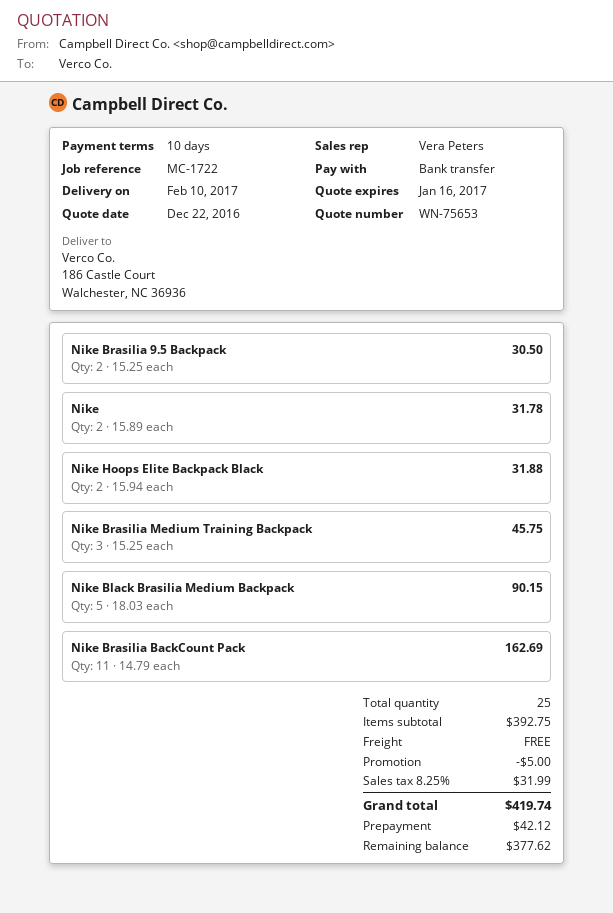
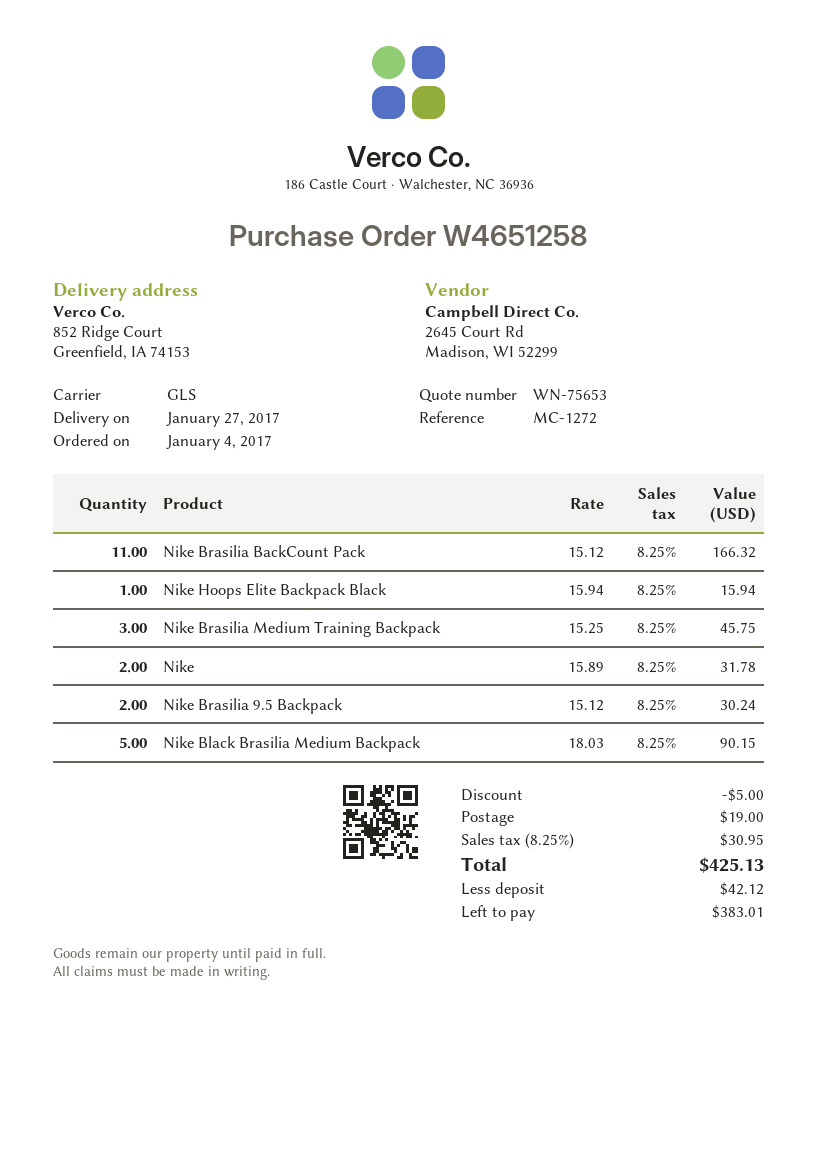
delivery date: 2017-02-10 -> 2017-01-27
reference: MC-1722 -> MC-1272
ship to: 186 Castle Court, Walchester, NC 36936 -> 852 Ridge Court, Greenfield, IA 74153
Nike Brasilia 9.5 Backpack: 2 x 15.25 = 30.50 -> 2 x 15.12 = 30.24
Nike Hoops Elite Backpack Black: 2 x 15.94 = 31.88 -> 1 x 15.94 = 15.94
Nike Brasilia BackCount Pack: 11 x 14.79 = 162.69 -> 11 x 15.12 = 166.32
shipping: 0.00 -> 19.00
tax: 8.25% = 31.99 -> 8.25% = 30.95
total: 419.74 -> 425.13
balance: 377.62 -> 383.01

